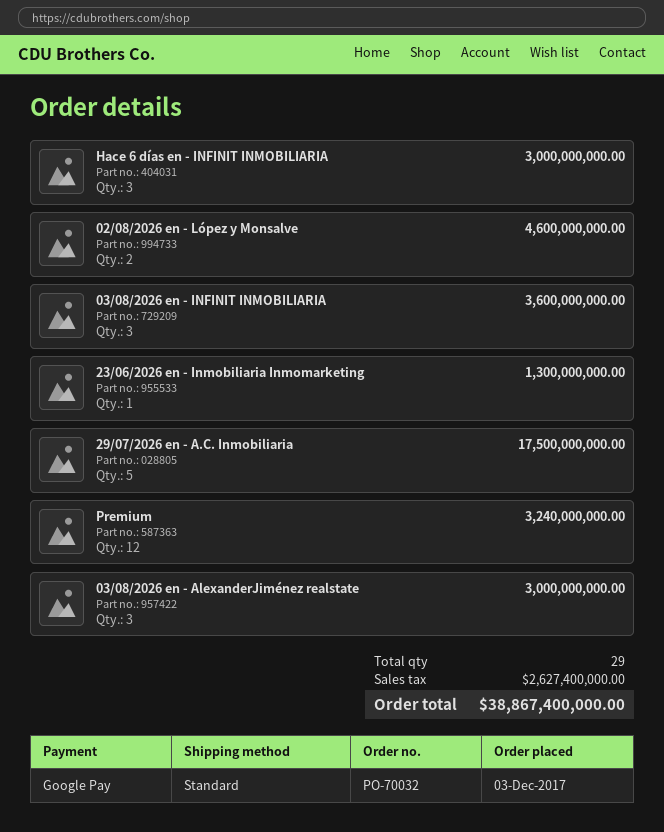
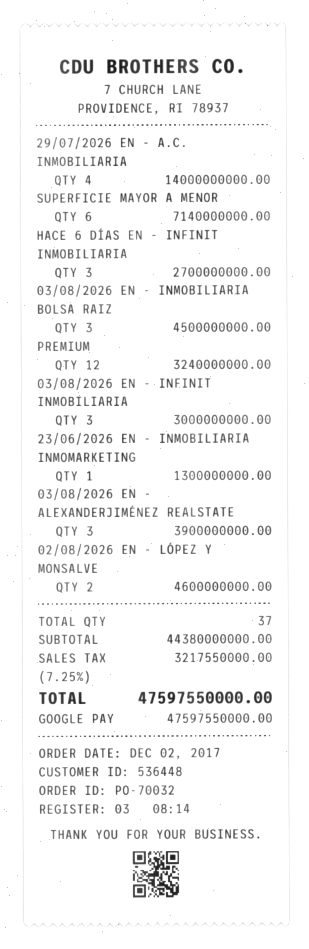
order date: 2017-12-03 -> 2017-12-02
Hace 6 días en - INFINIT INMOBILIARIA: 3 for 3000000000.00 -> 3 for 2700000000.00
03/08/2026 en - INFINIT INMOBILIARIA: 3 for 3600000000.00 -> 3 for 3000000000.00
29/07/2026 en - A.C. Inmobiliaria: 5 for 17500000000.00 -> 4 for 14000000000.00
03/08/2026 en - AlexanderJiménez realstate: 3 for 3000000000.00 -> 3 for 3900000000.00
SUPERFICIE MAYOR A MENOR: none -> 6 for 7140000000.00
03/08/2026 EN - INMOBILIARIA BOLSA RAIZ: none -> 3 for 4500000000.00
total quantity: 29 -> 37
tax: 2627400000.00 -> 3217550000.00
total: 38867400000.00 -> 47597550000.00

